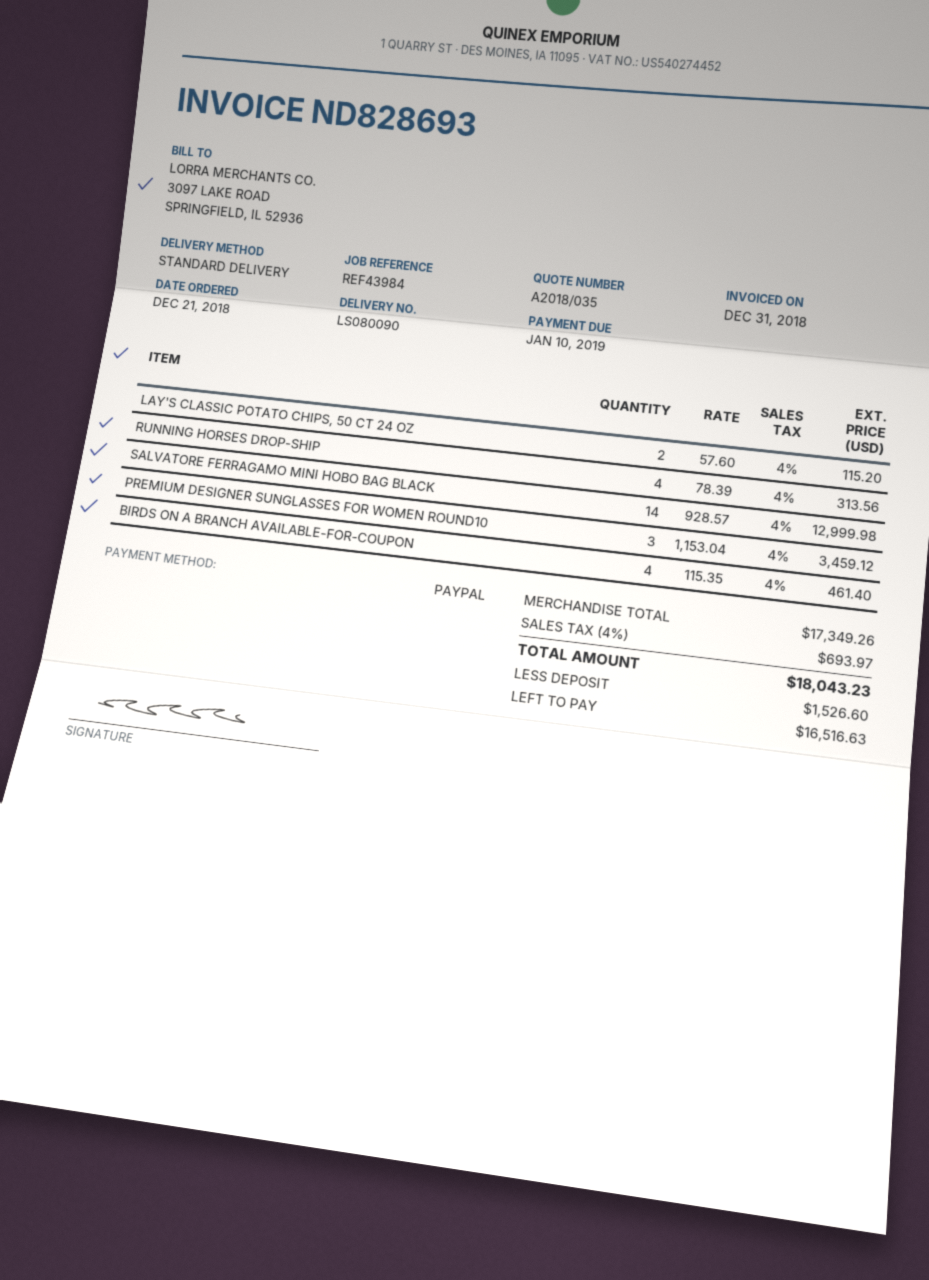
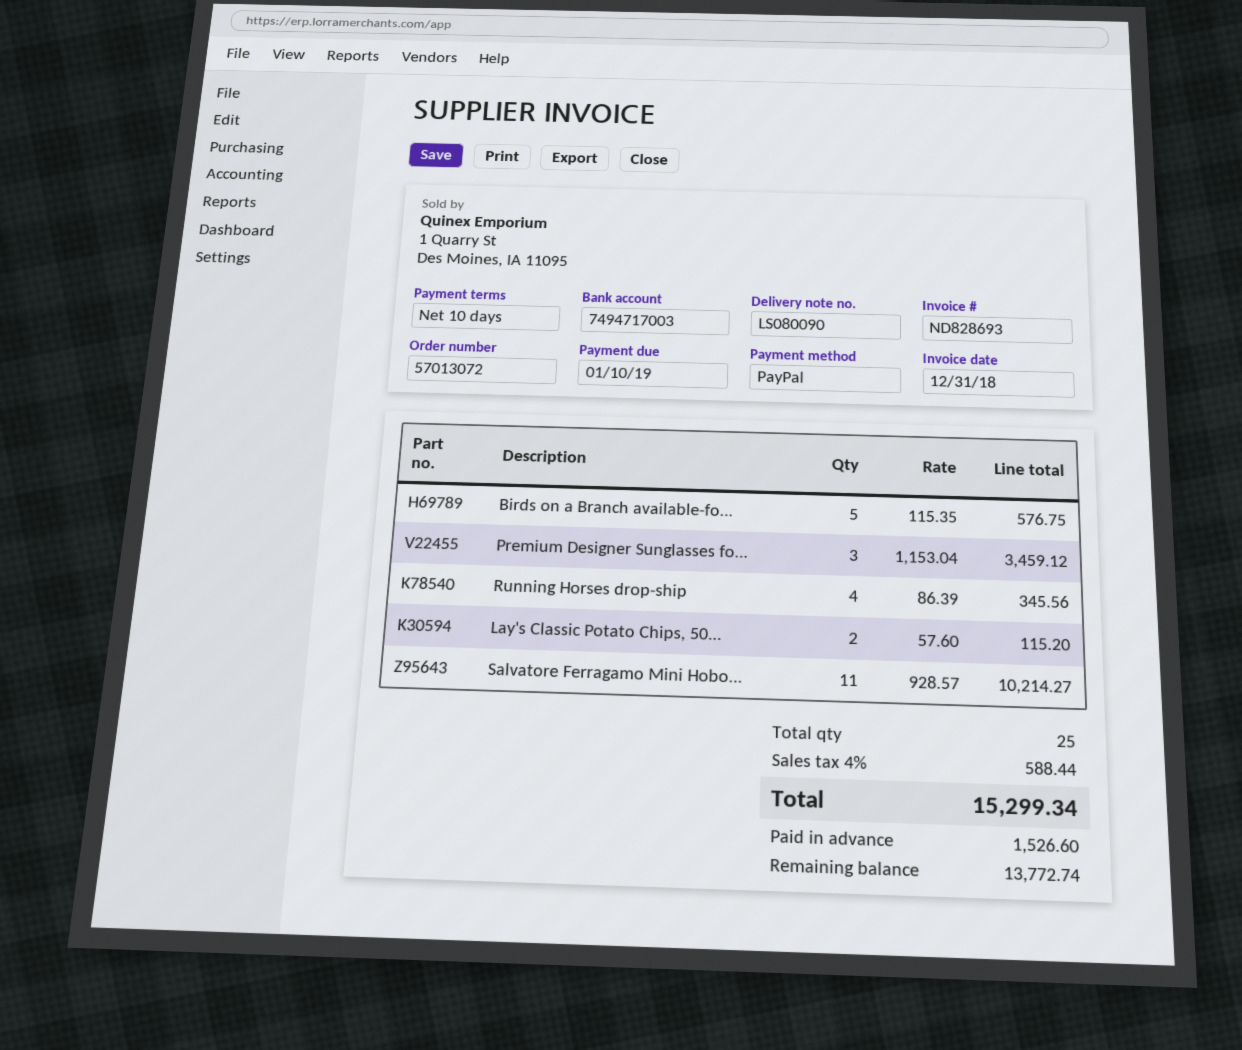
RUNNING HORSES DROP-SHIP: 4 x 78.39 = 313.56 -> 4 x 86.39 = 345.56
SALVATORE FERRAGAMO MINI HOBO BAG BLACK: 14 x 928.57 = 12999.98 -> 11 x 928.57 = 10214.27
BIRDS ON A BRANCH AVAILABLE-FOR-COUPON: 4 x 115.35 = 461.40 -> 5 x 115.35 = 576.75
tax: 4% = 693.97 -> 4% = 588.44
total: 18043.23 -> 15299.34
balance: 16516.63 -> 13772.74

